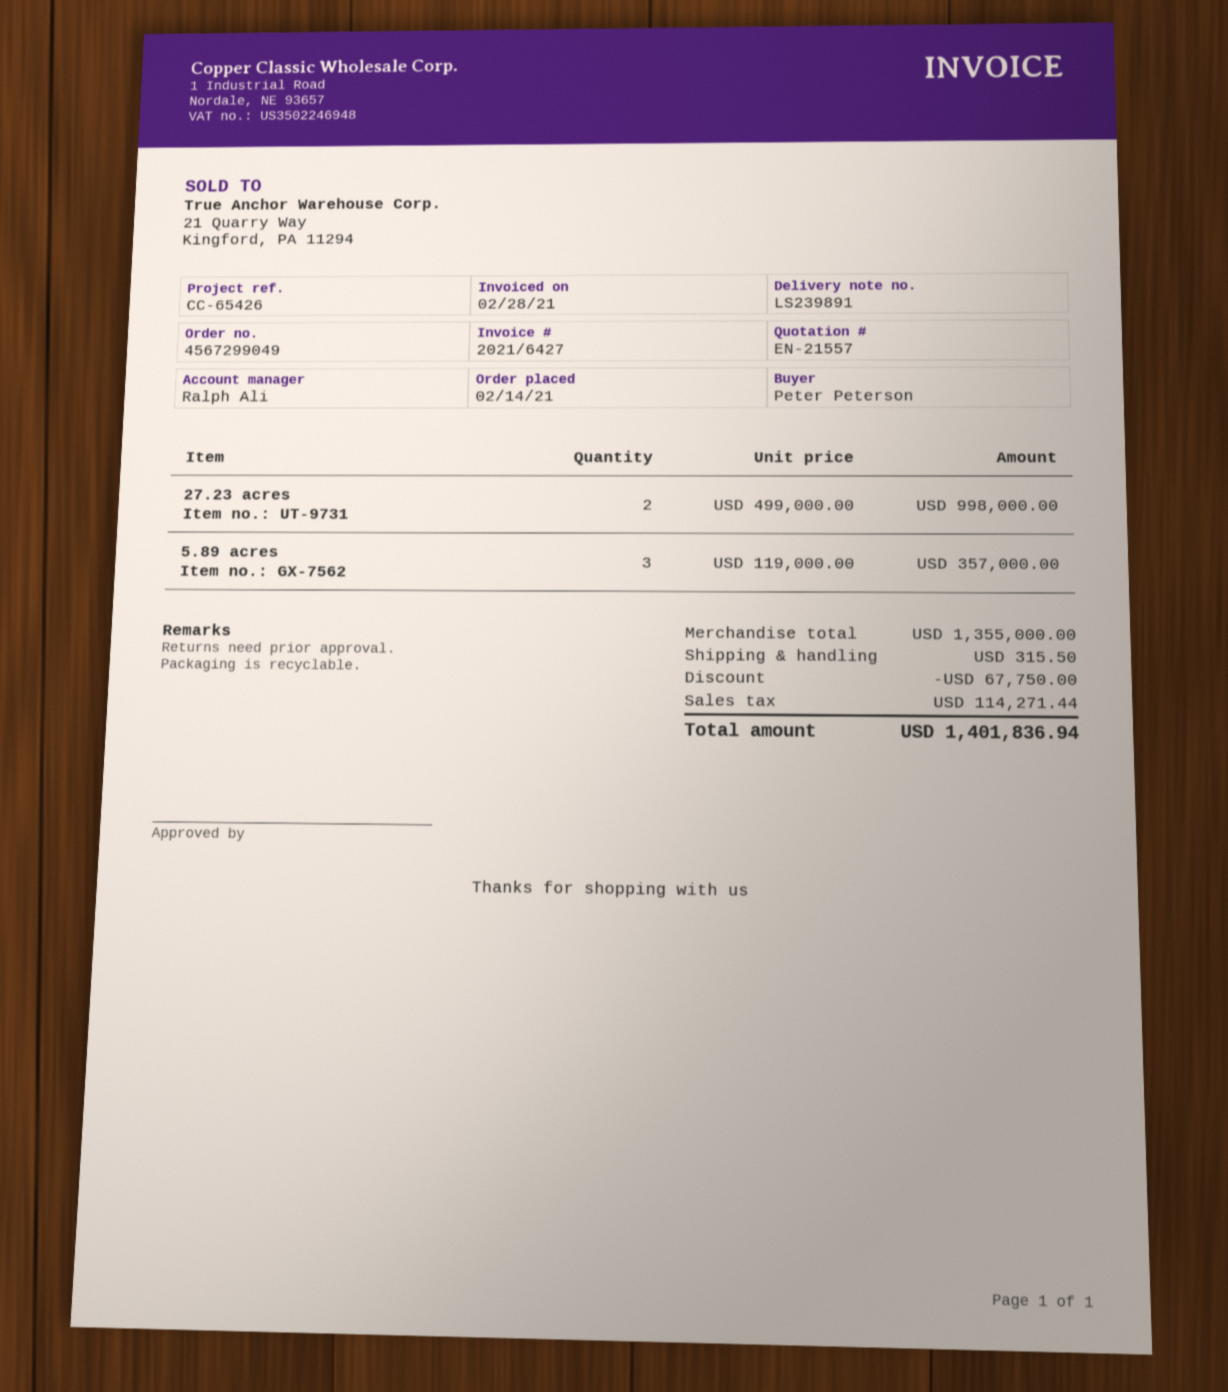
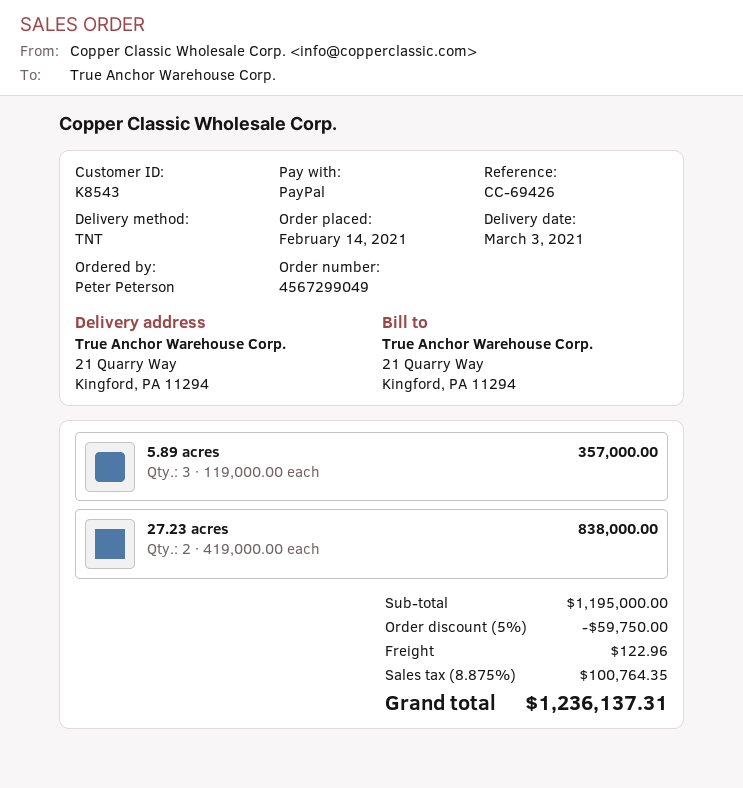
reference: CC-65426 -> CC-69426
27.23 acres: 2 x 499000.00 = 998000.00 -> 2 x 419000.00 = 838000.00
subtotal: 1355000.00 -> 1195000.00
discount: 67750.00 -> 59750.00
shipping: 315.50 -> 122.96
tax: 114271.44 -> 100764.35
total: 1401836.94 -> 1236137.31

